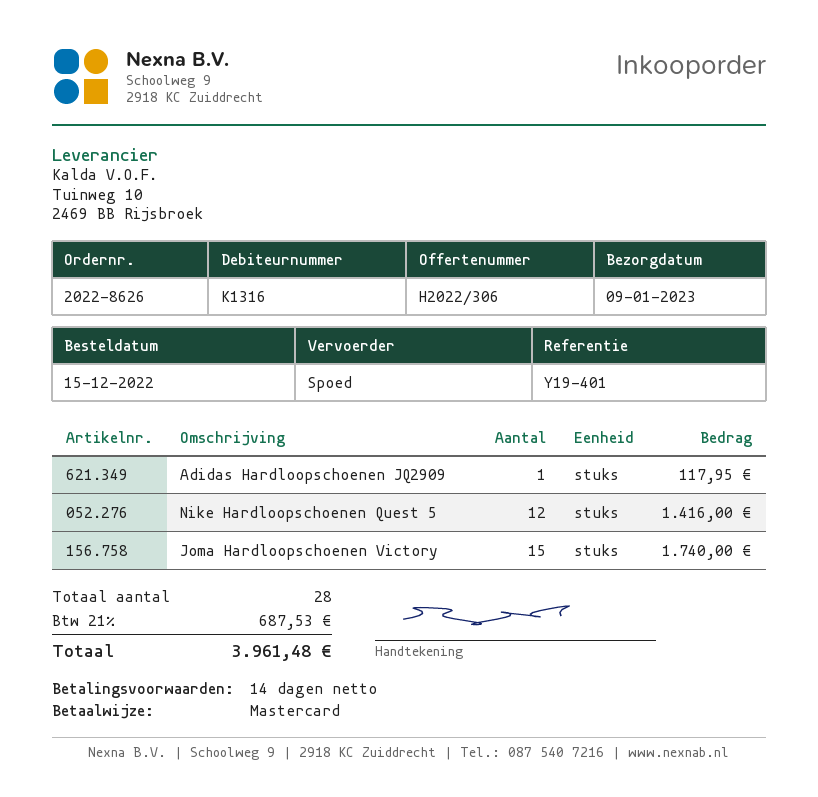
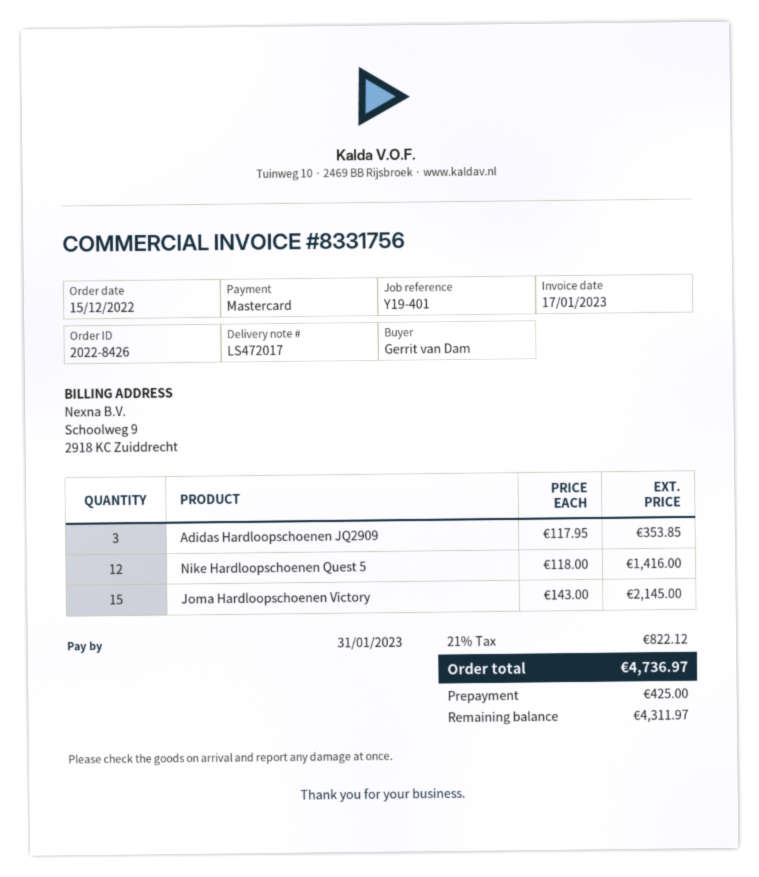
order number: 2022-8626 -> 2022-8426
Adidas Hardloopschoenen JQ2909: 1 for 117.95 -> 3 for 353.85
Joma Hardloopschoenen Victory: 15 for 1740.00 -> 15 for 2145.00
tax: 21% = 687.53 -> 21% = 822.12
total: 3961.48 -> 4736.97

